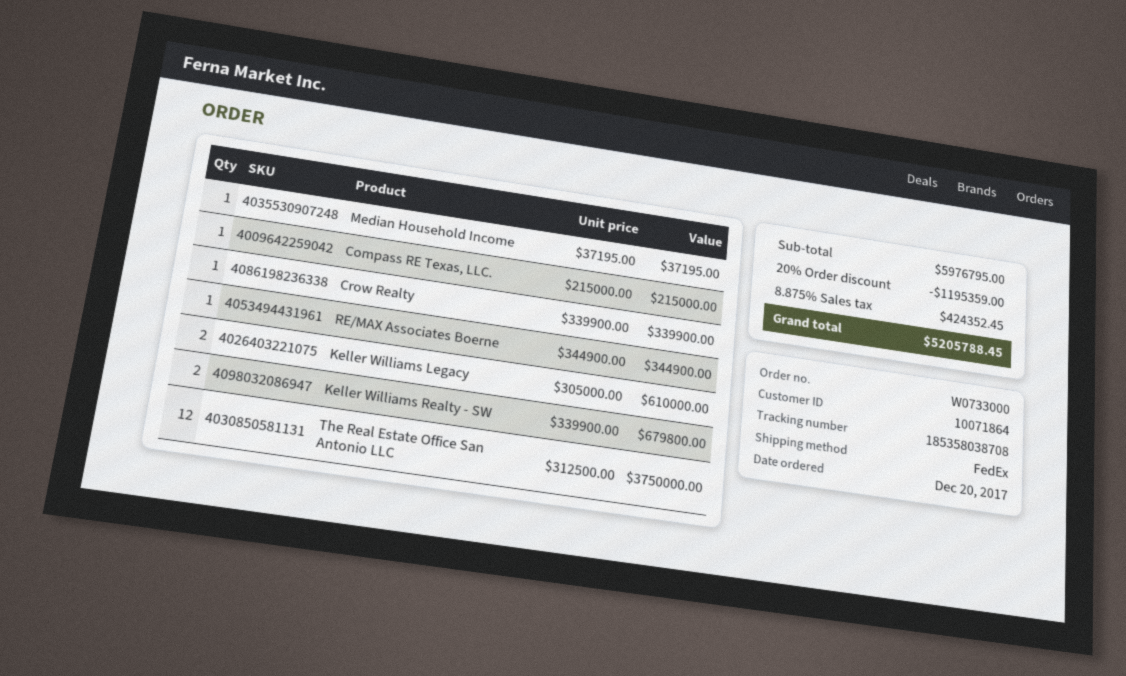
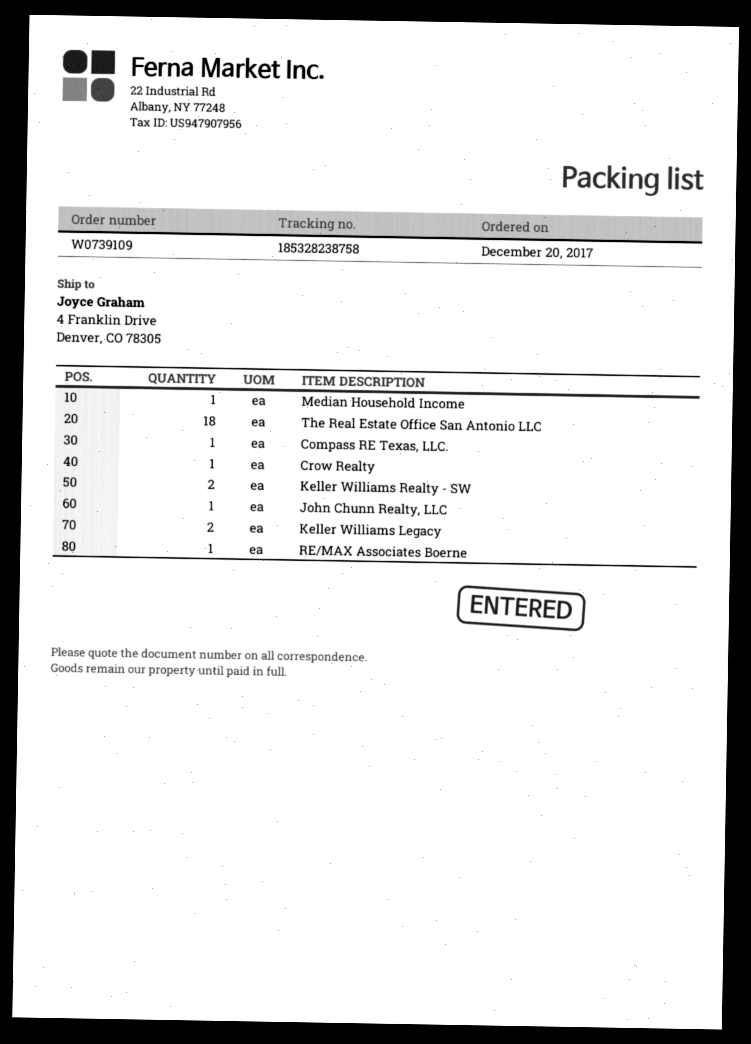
order number: W0733000 -> W0739109
tracking number: 185358038708 -> 185328238758
The Real Estate Office San Antonio LLC: 12 -> 18
John Chunn Realty, LLC: none -> 1

